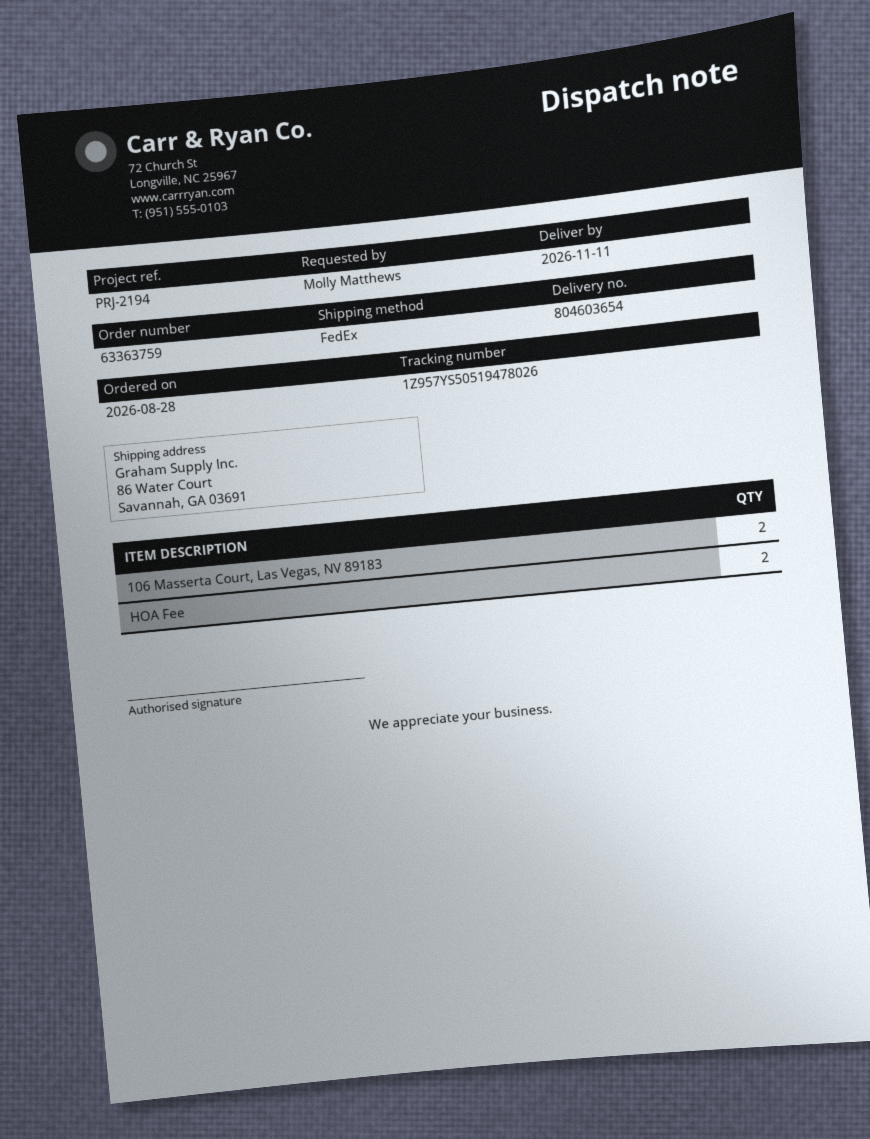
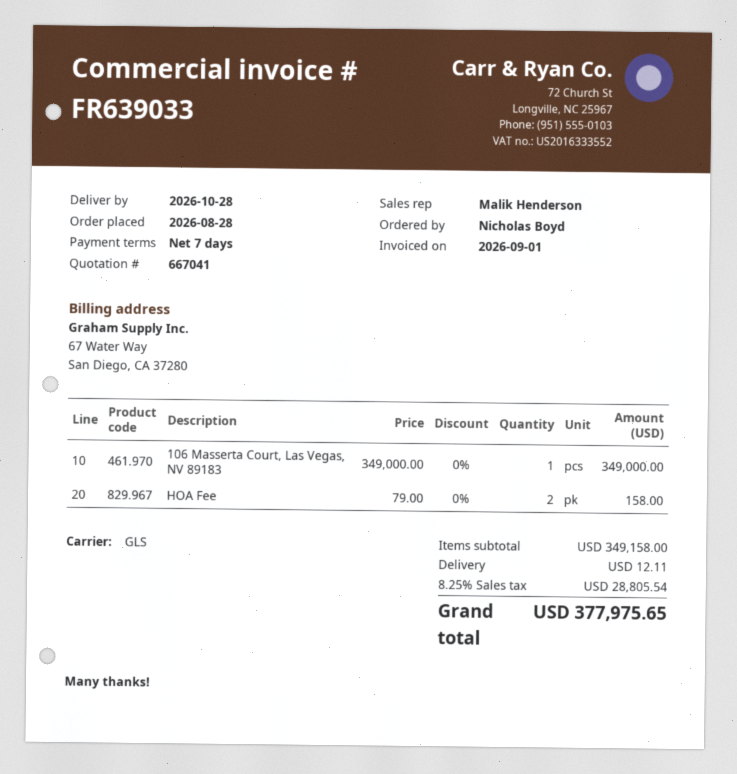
delivery date: 2026-11-11 -> 2026-10-28
ordered by: Molly Matthews -> Nicholas Boyd
shipping method: FedEx -> GLS
106 Masserta Court, Las Vegas, NV 89183: 2 -> 1

